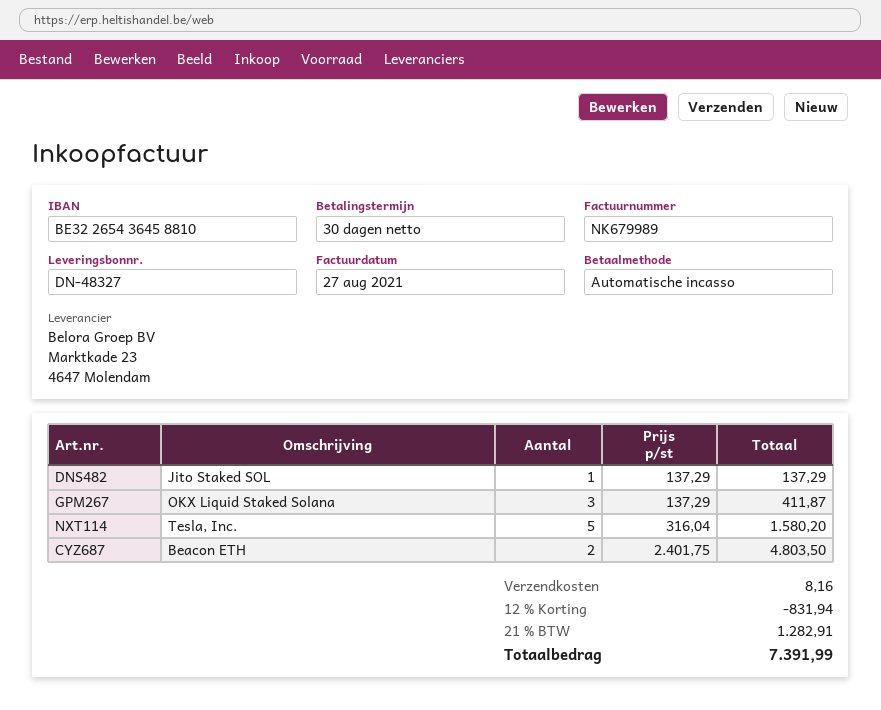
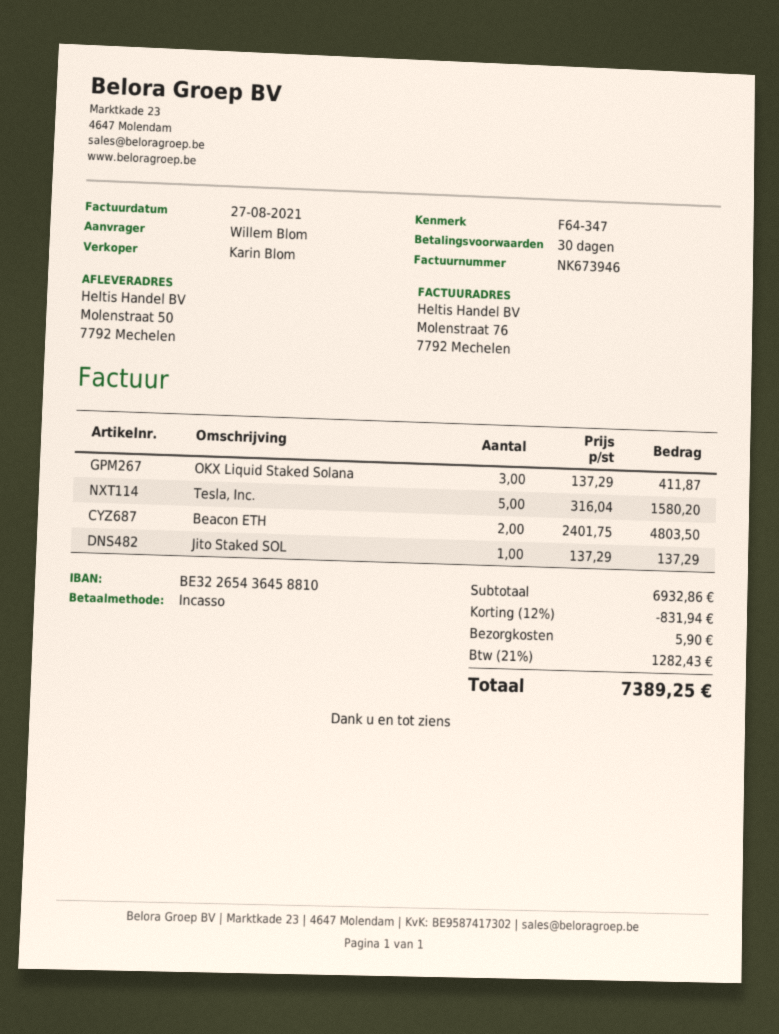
invoice number: NK679989 -> NK673946
shipping: 8.16 -> 5.90
tax: 21% = 1282.91 -> 21% = 1282.43
total: 7391.99 -> 7389.25

